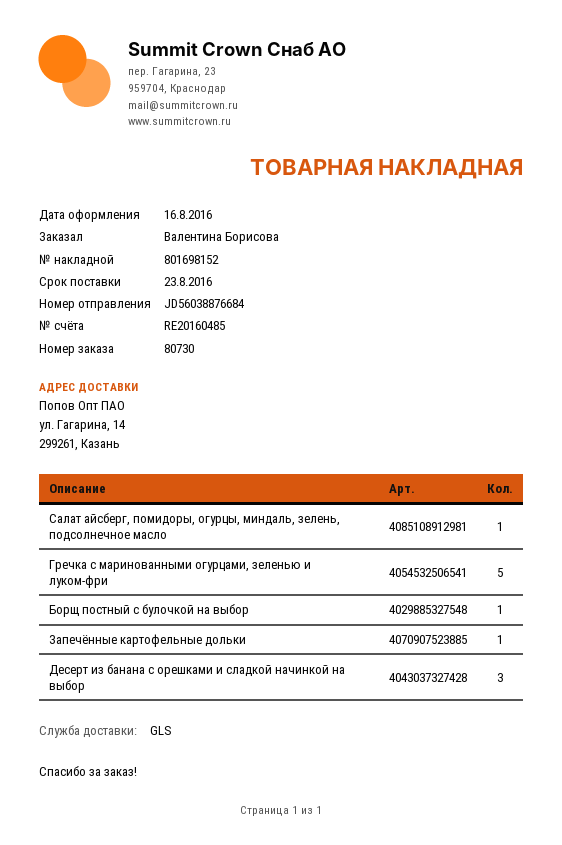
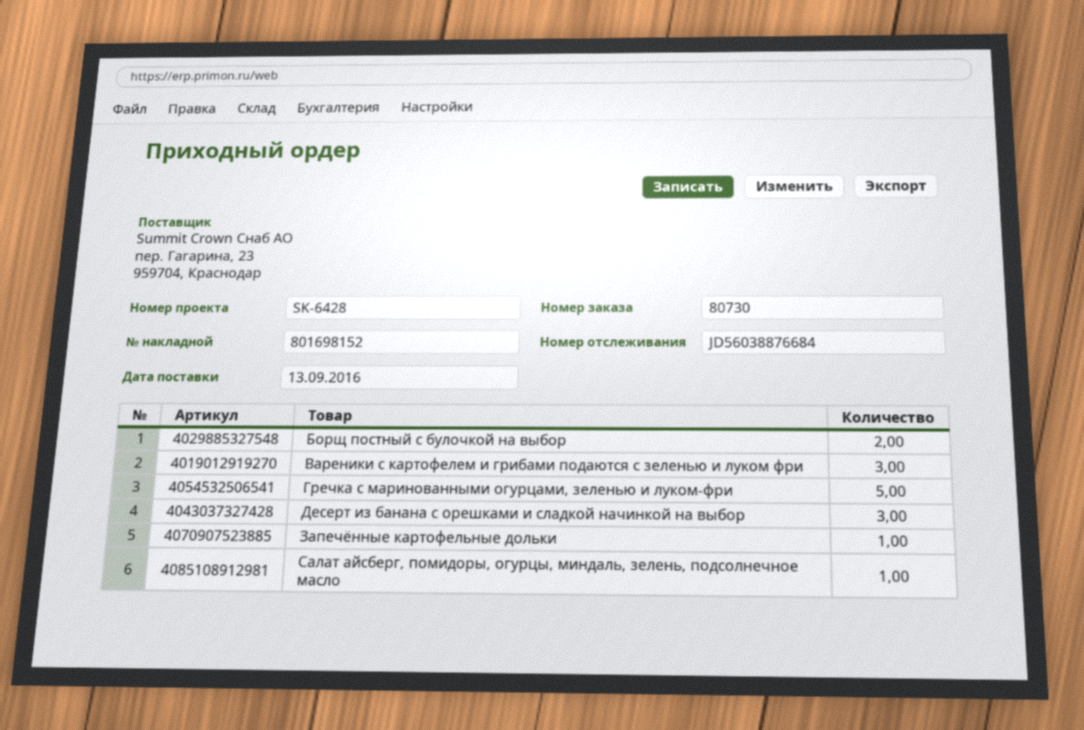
delivery date: 2016-08-23 -> 2016-09-13
Борщ постный с булочкой на выбор: 1 -> 2
Вареники с картофелем и грибами подаются с зеленью и луком фри: none -> 3

